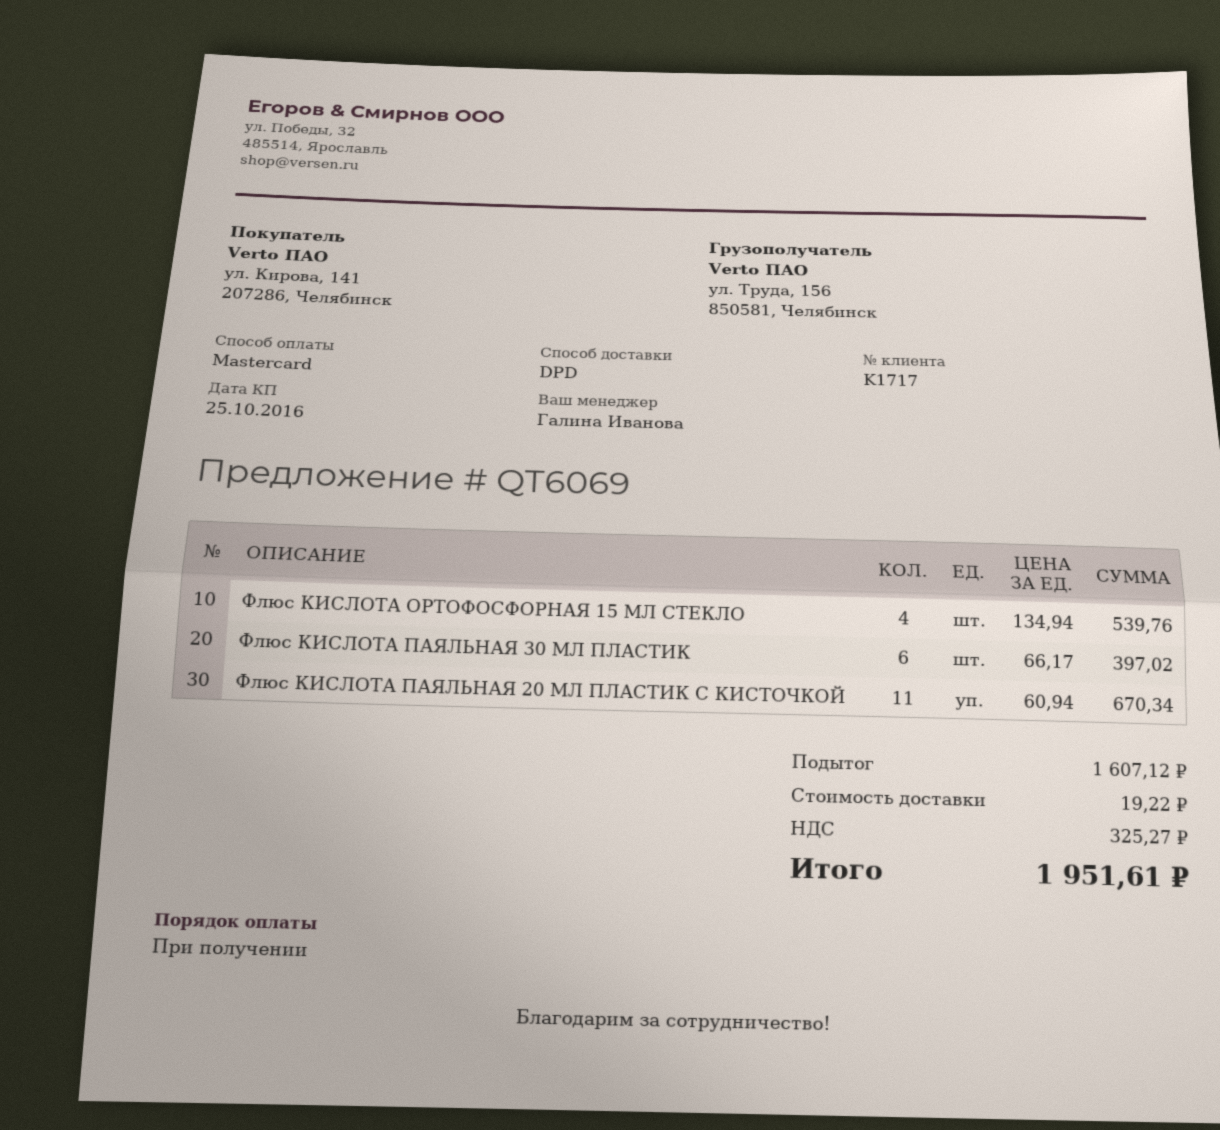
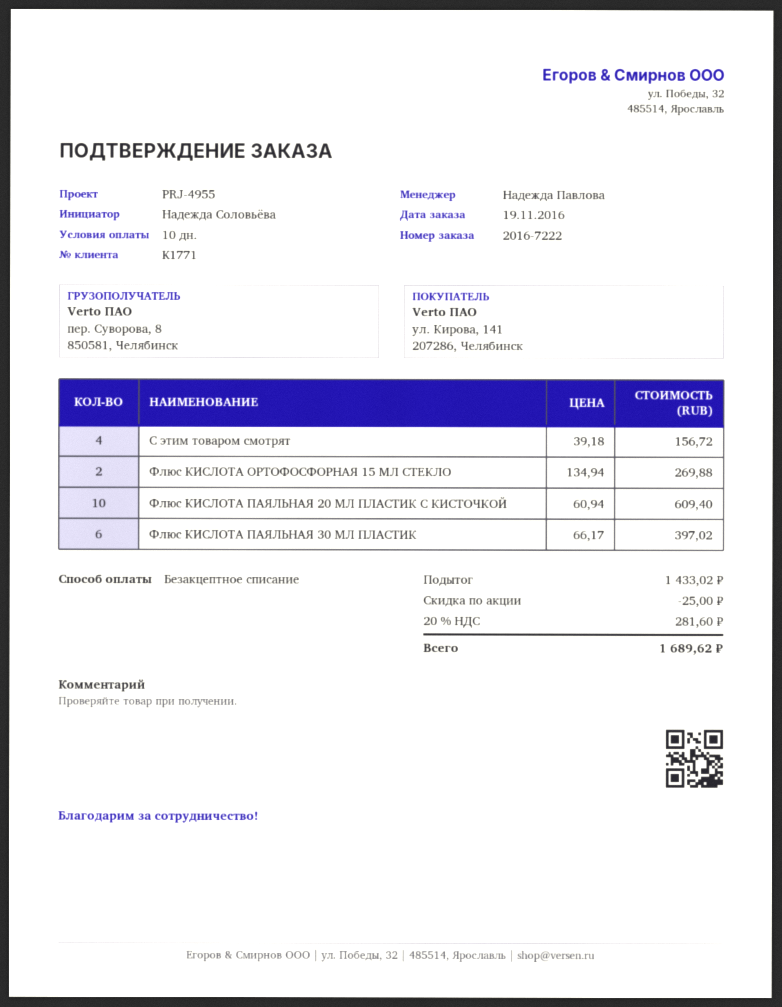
payment terms: on receipt -> 10 days
customer number: K1717 -> K1771
sales rep: Галина Иванова -> Надежда Павлова
payment method: Mastercard -> direct debit
ship to: ул. Труда, 156, 850581, Челябинск -> пер. Суворова, 8, 850581, Челябинск
Флюс КИСЛОТА ОРТОФОСФОРНАЯ 15 МЛ СТЕКЛО: 4 x 134.94 = 539.76 -> 2 x 134.94 = 269.88
Флюс КИСЛОТА ПАЯЛЬНАЯ 20 МЛ ПЛАСТИК С КИСТОЧКОЙ: 11 x 60.94 = 670.34 -> 10 x 60.94 = 609.40
С этим товаром смотрят: none -> 4 x 39.18 = 156.72
subtotal: 1607.12 -> 1433.02
discount: none -> 25.00
shipping: 19.22 -> none
tax: 325.27 -> 281.60
total: 1951.61 -> 1689.62

